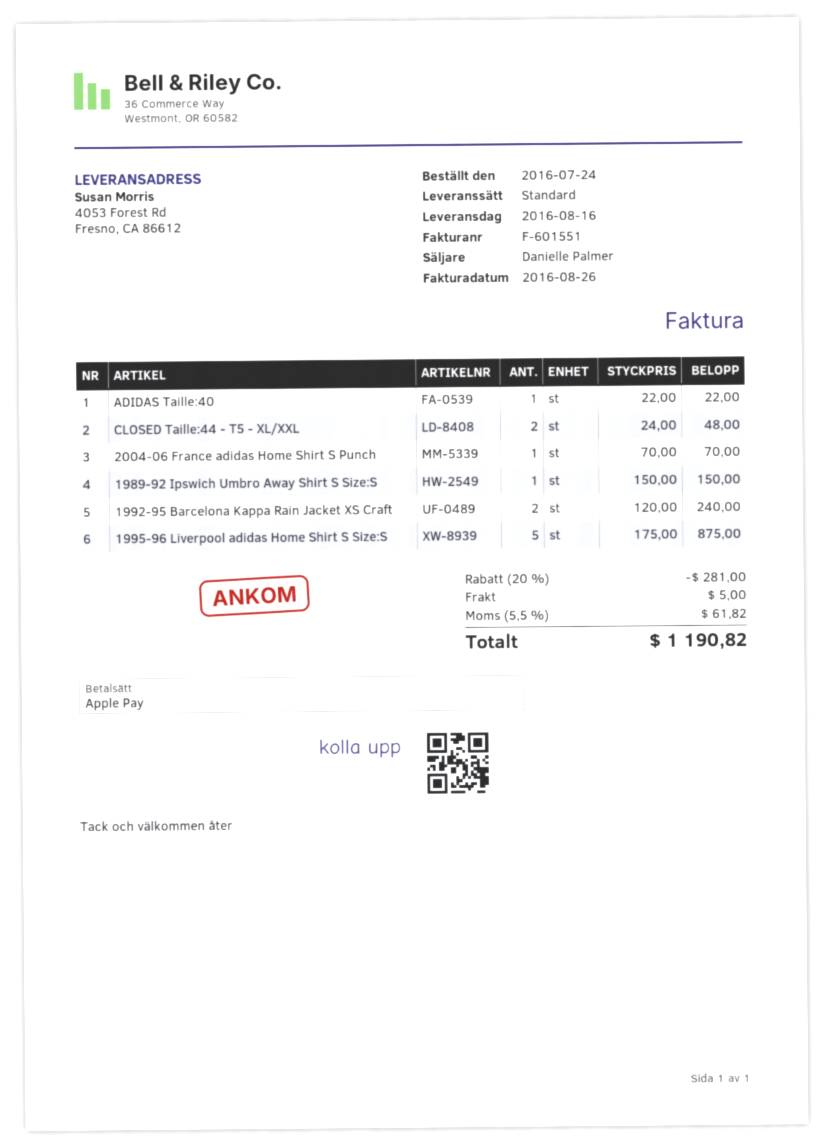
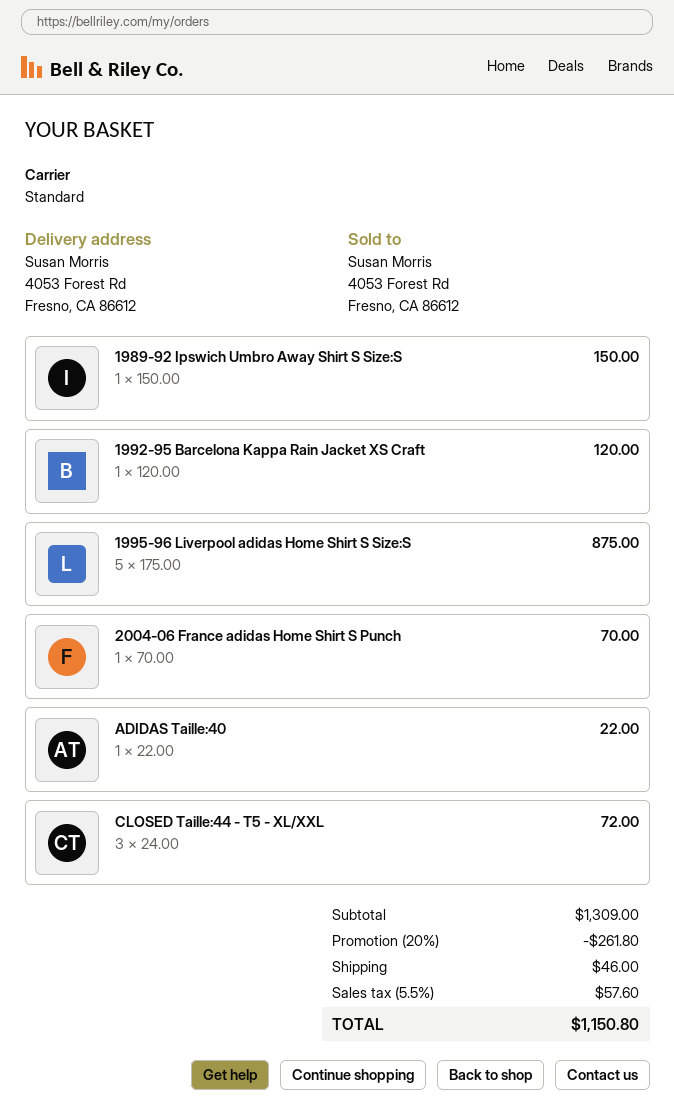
CLOSED Taille:44 - T5 - XL/XXL: 2 x 24.00 = 48.00 -> 3 x 24.00 = 72.00
1992-95 Barcelona Kappa Rain Jacket XS Craft: 2 x 120.00 = 240.00 -> 1 x 120.00 = 120.00
discount: 20% = 281.00 -> 20% = 261.80
shipping: 5.00 -> 46.00
tax: 5.5% = 61.82 -> 5.5% = 57.60
total: 1190.82 -> 1150.80

